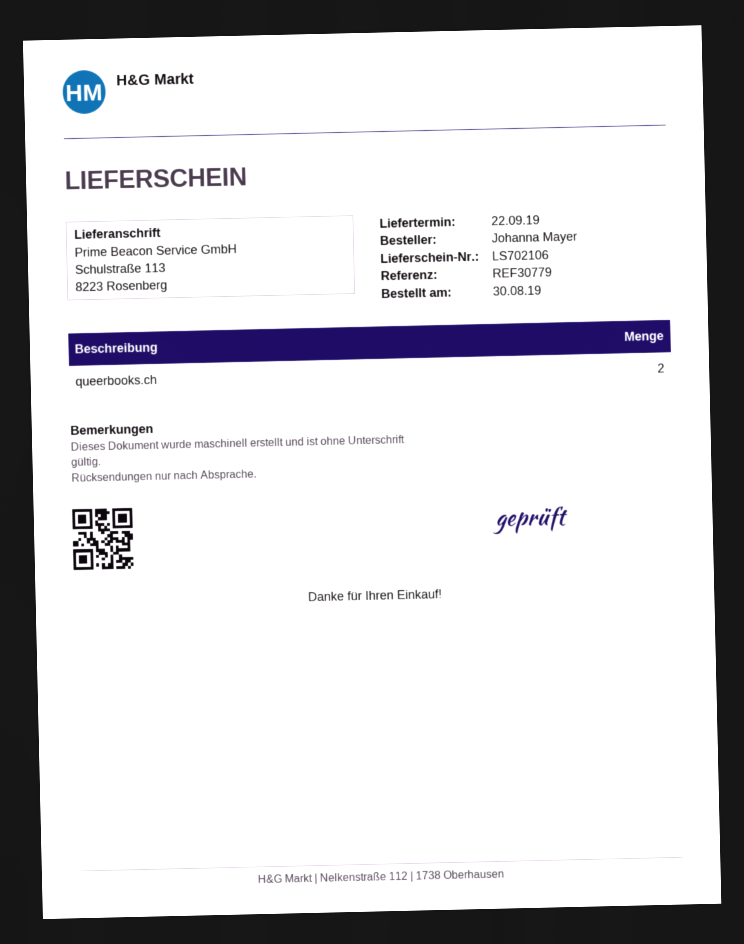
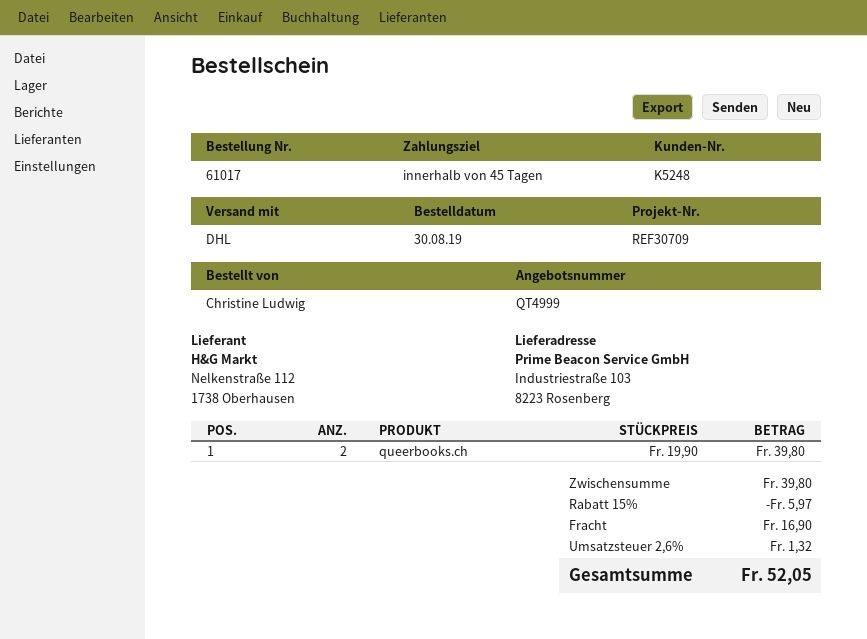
reference: REF30779 -> REF30709
ordered by: Johanna Mayer -> Christine Ludwig
ship to: Schulstraße 113, 8223 Rosenberg -> Industriestraße 103, 8223 Rosenberg

